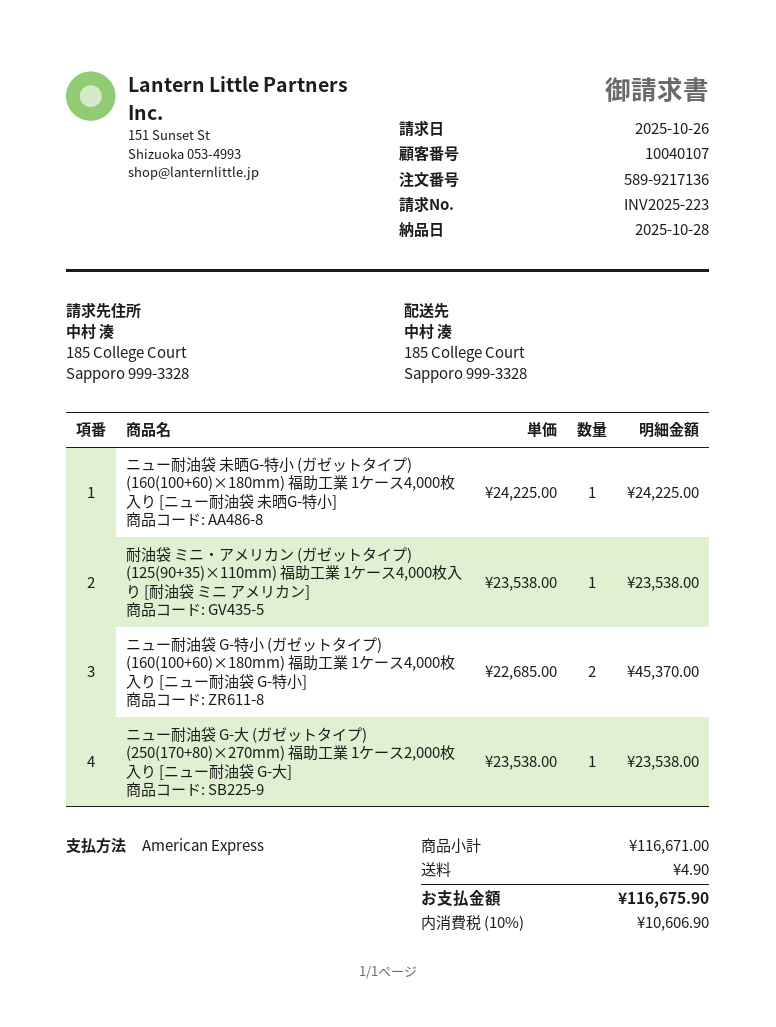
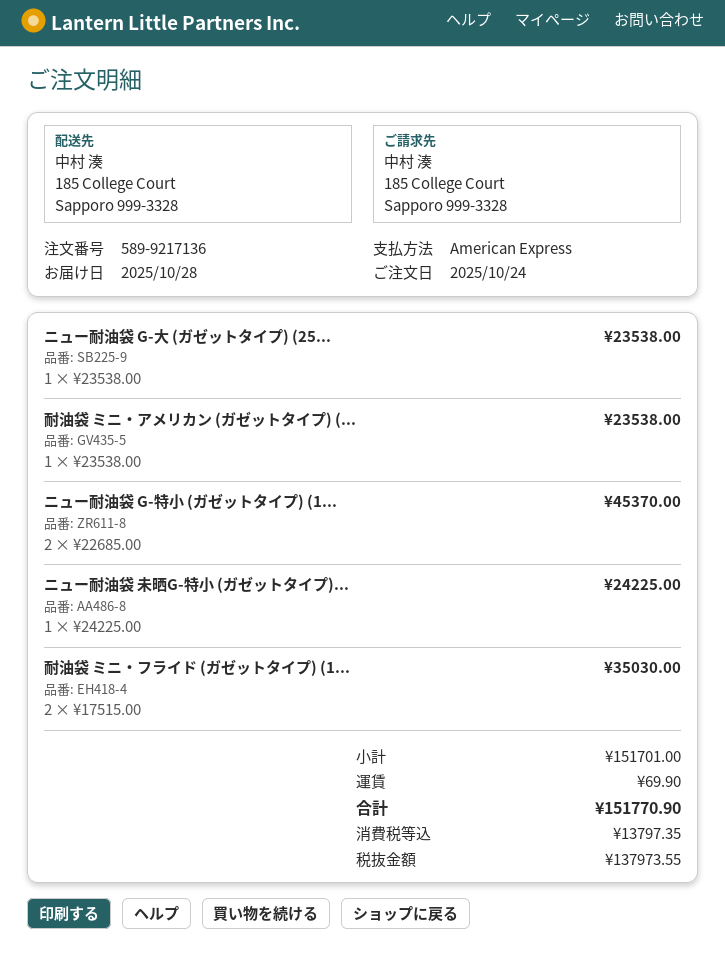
耐油袋 ミニ・フライド (ガゼットタイプ) (1...: none -> 2 x 17515.00 = 35030.00
subtotal: 116671.00 -> 151701.00
shipping: 4.90 -> 69.90
tax: 10606.90 -> 13797.35
total: 116675.90 -> 151770.90

